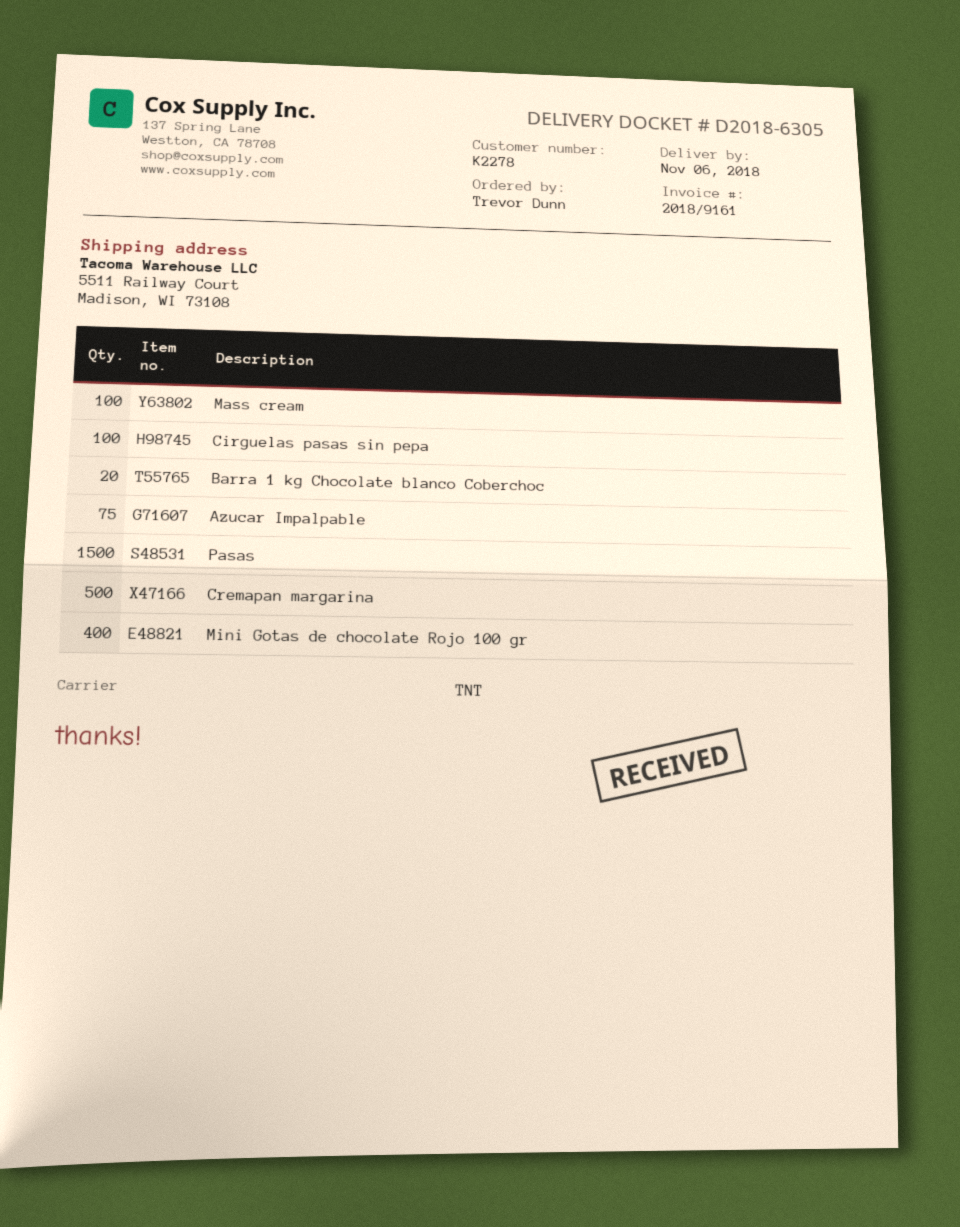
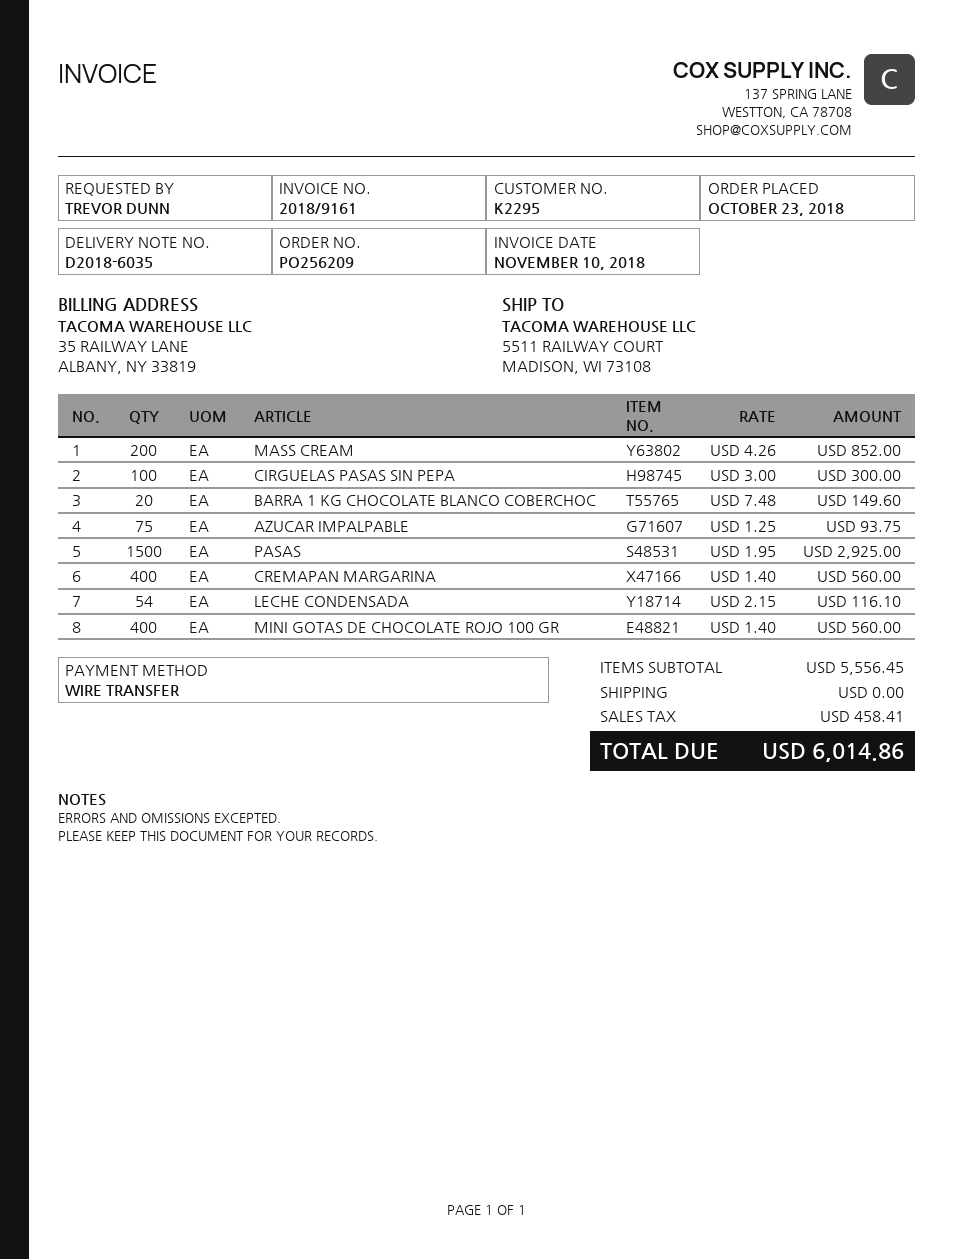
delivery note number: D2018-6305 -> D2018-6035
customer number: K2278 -> K2295
Mass cream: 100 -> 200
Cremapan margarina: 500 -> 400
LECHE CONDENSADA: none -> 54

